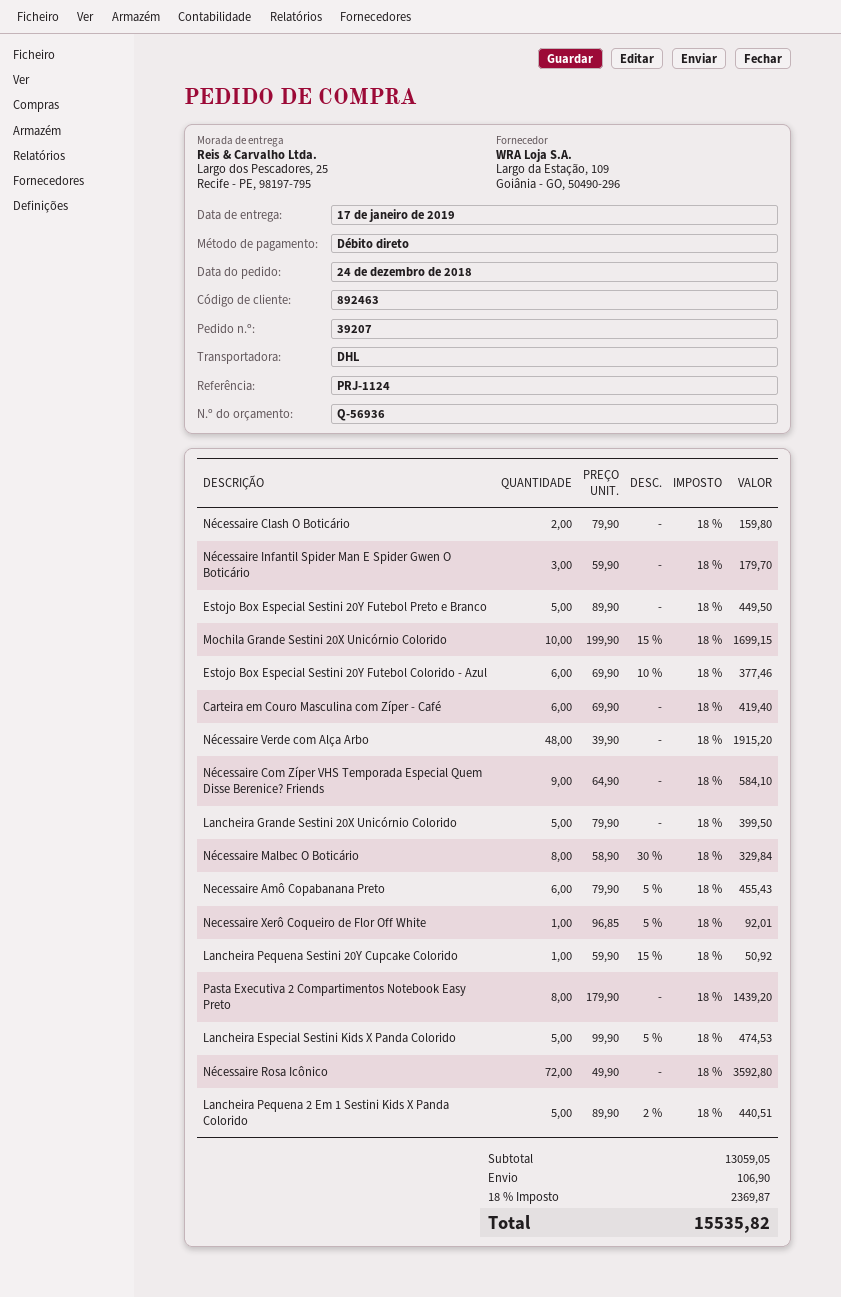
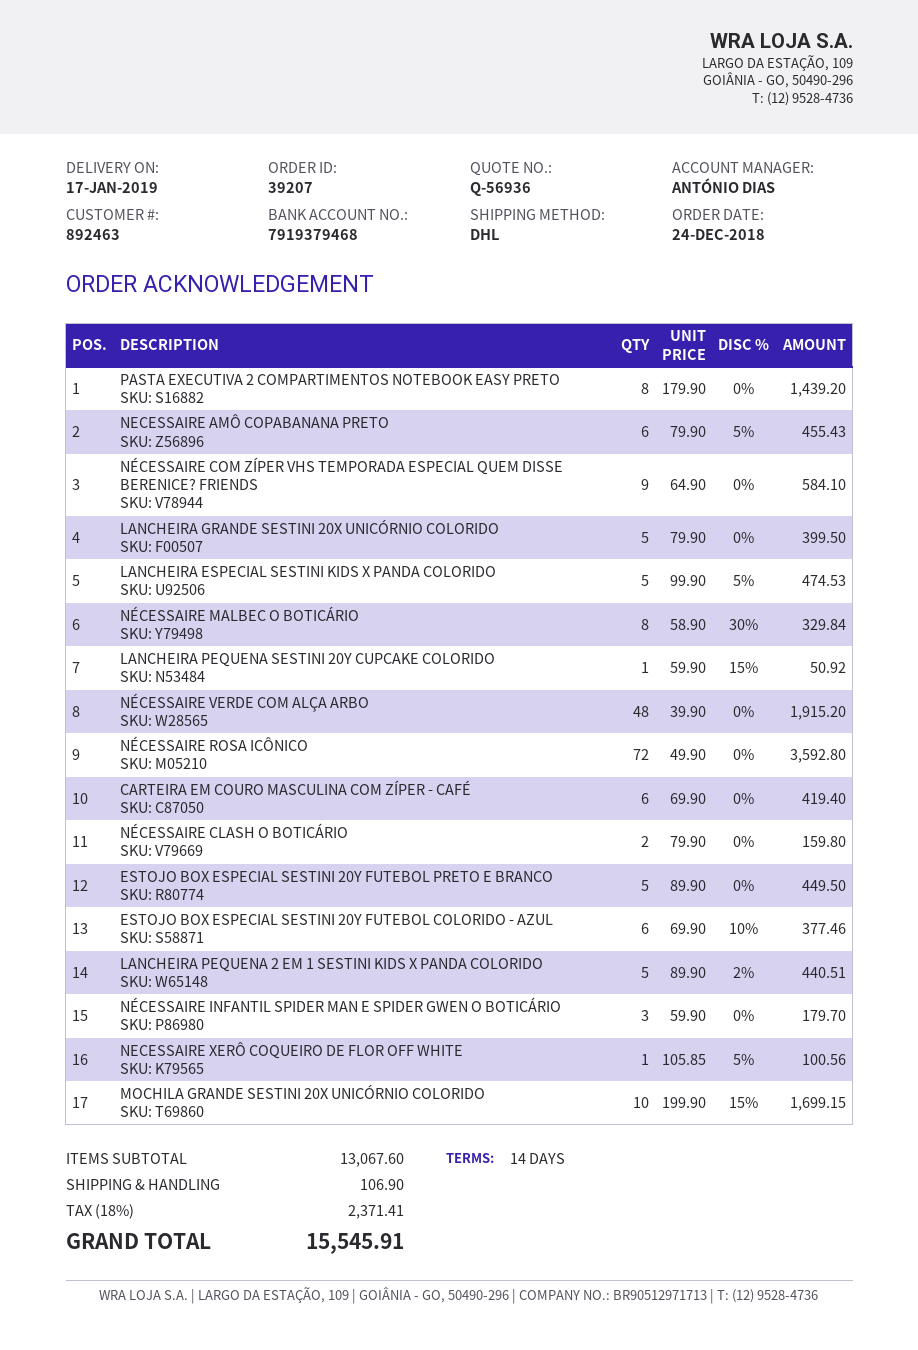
Necessaire Xerô Coqueiro de Flor Off White: 1 x 96.85 - 5% = 92.01 -> 1 x 105.85 - 5% = 100.56
subtotal: 13059.05 -> 13067.60
tax: 18% = 2369.87 -> 18% = 2371.41
total: 15535.82 -> 15545.91

